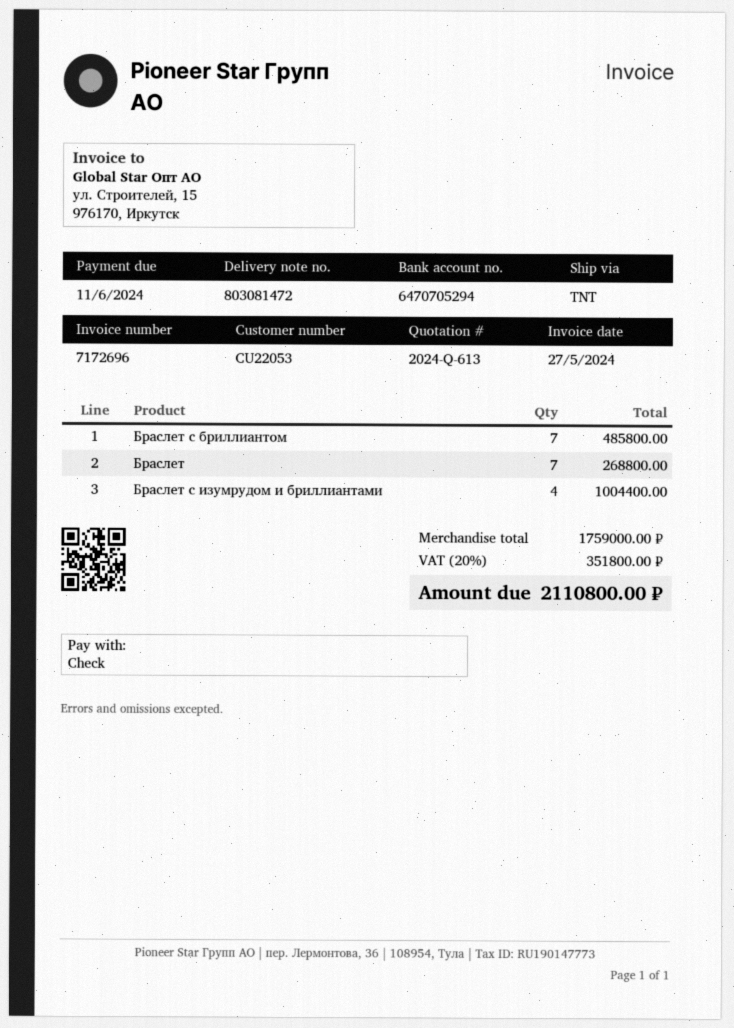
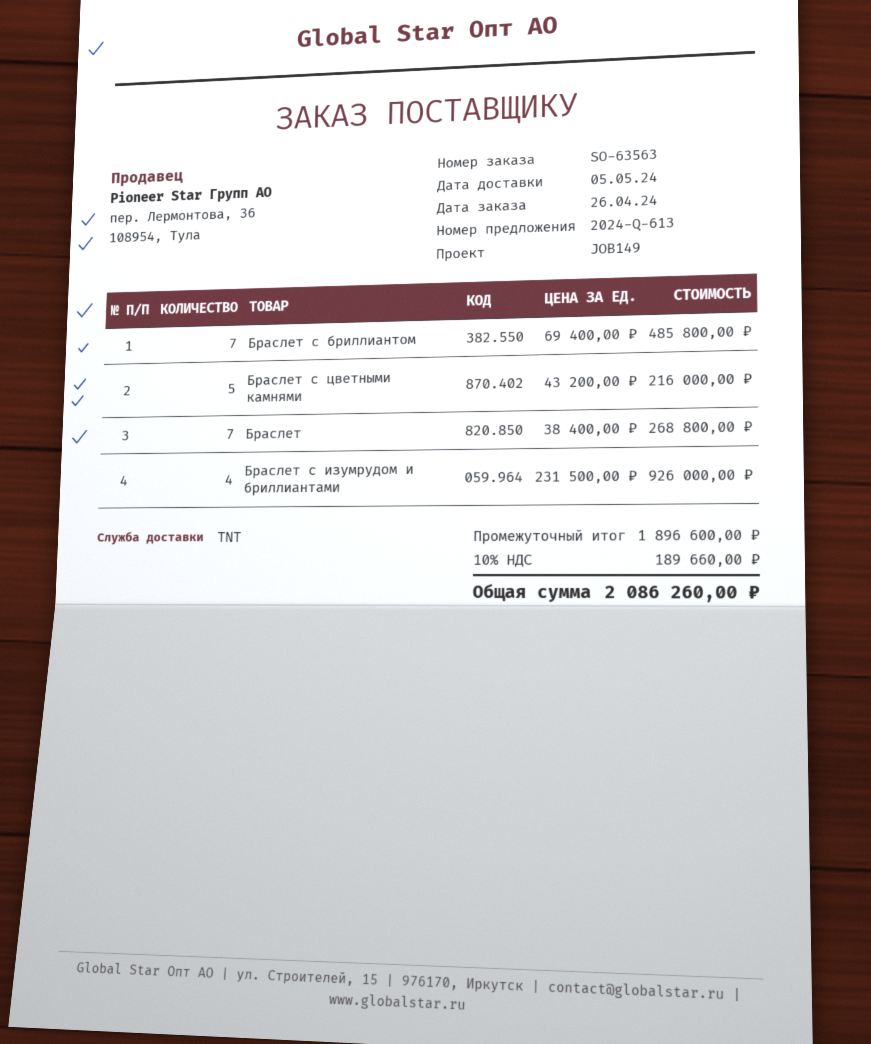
Браслет с изумрудом и бриллиантами: 4 for 1004400.00 -> 4 for 926000.00
Браслет с цветными камнями: none -> 5 for 216000.00
subtotal: 1759000.00 -> 1896600.00
tax: 20% = 351800.00 -> 10% = 189660.00
total: 2110800.00 -> 2086260.00

